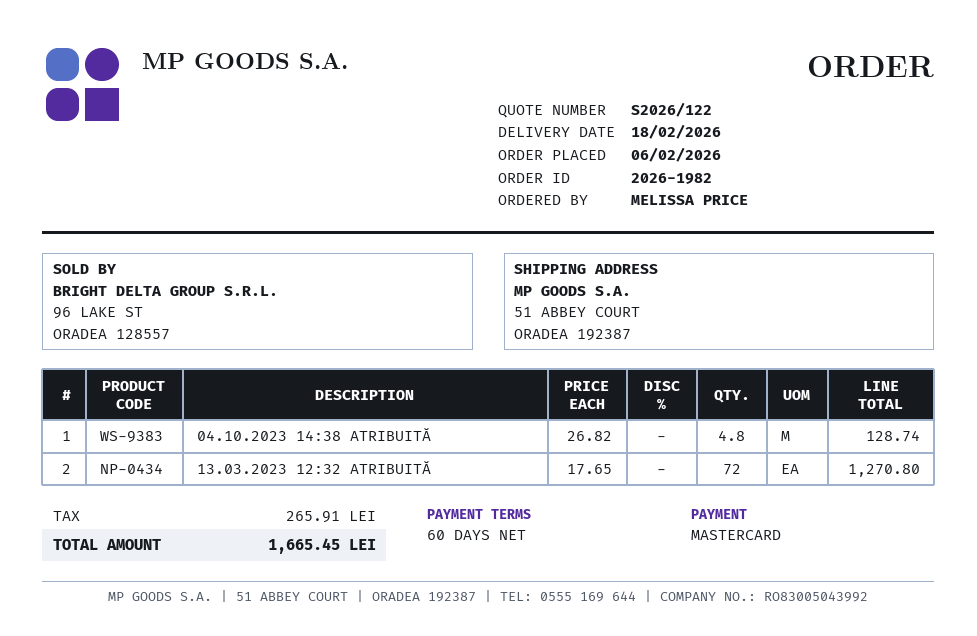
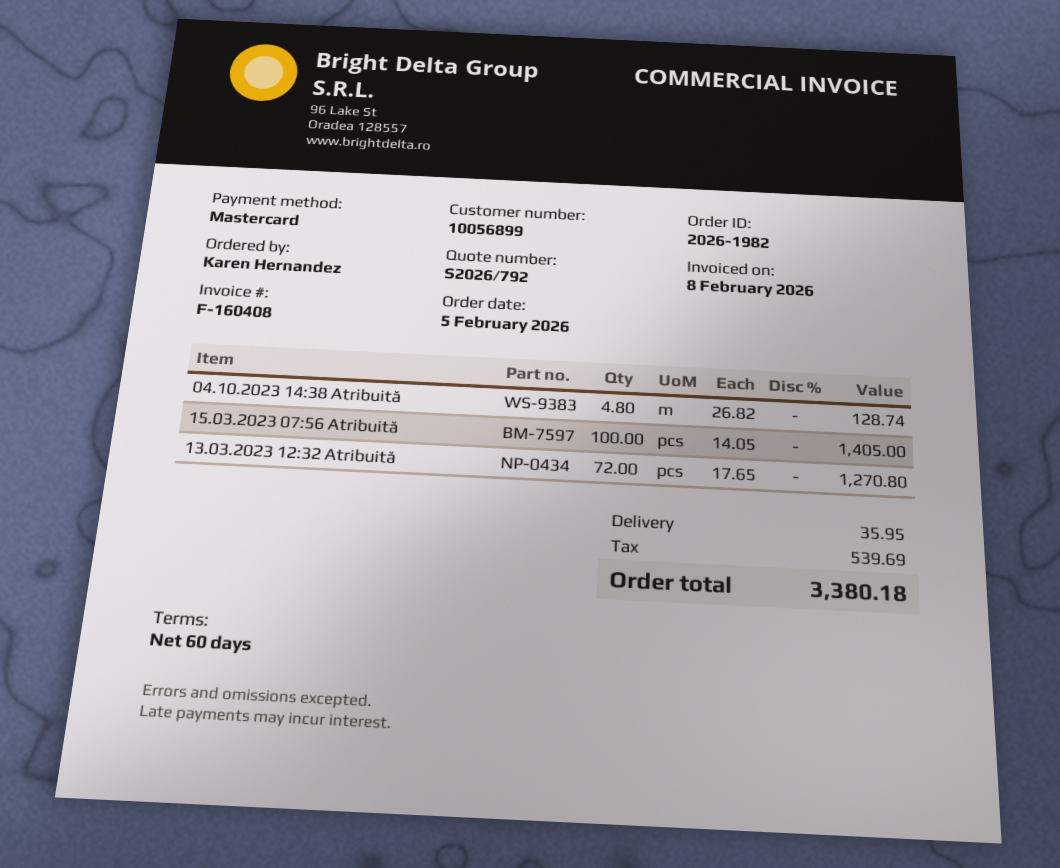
quote number: S2026/122 -> S2026/792
order date: 2026-02-06 -> 2026-02-05
ordered by: MELISSA PRICE -> Karen Hernandez
15.03.2023 07:56 Atribuită: none -> 100 x 14.05 = 1405.00
shipping: none -> 35.95
tax: 265.91 -> 539.69
total: 1665.45 -> 3380.18

